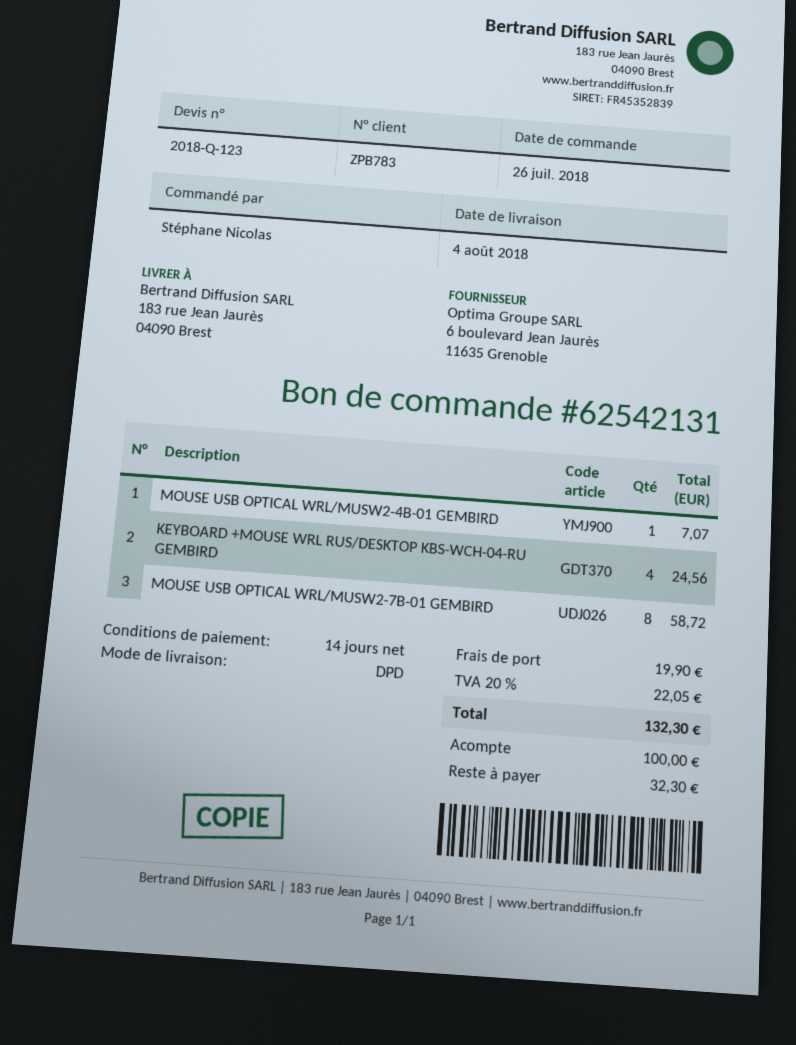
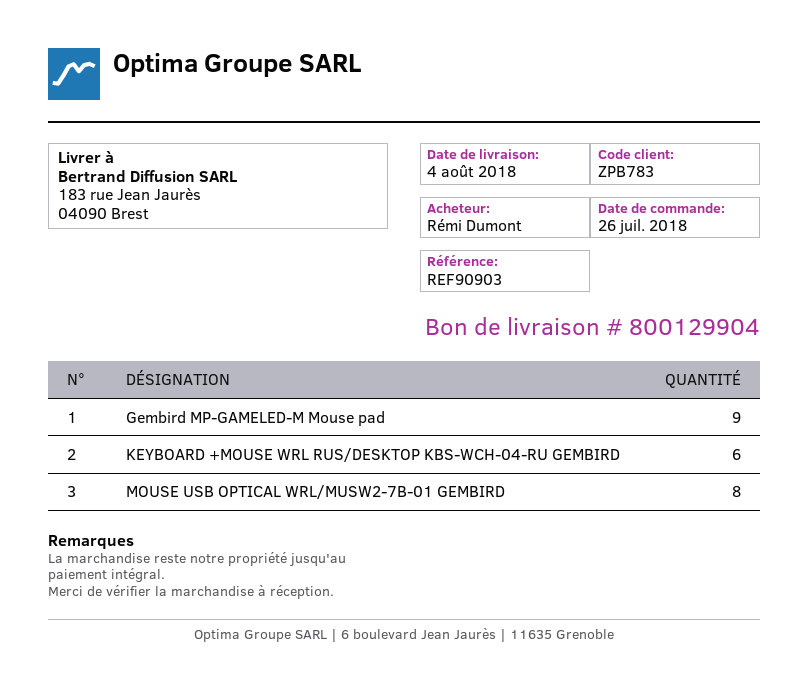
ordered by: Stéphane Nicolas -> Rémi Dumont
MOUSE USB OPTICAL WRL/MUSW2-4B-01 GEMBIRD: 1 -> none
KEYBOARD +MOUSE WRL RUS/DESKTOP KBS-WCH-04-RU GEMBIRD: 4 -> 6
Gembird MP-GAMELED-M Mouse pad: none -> 9

